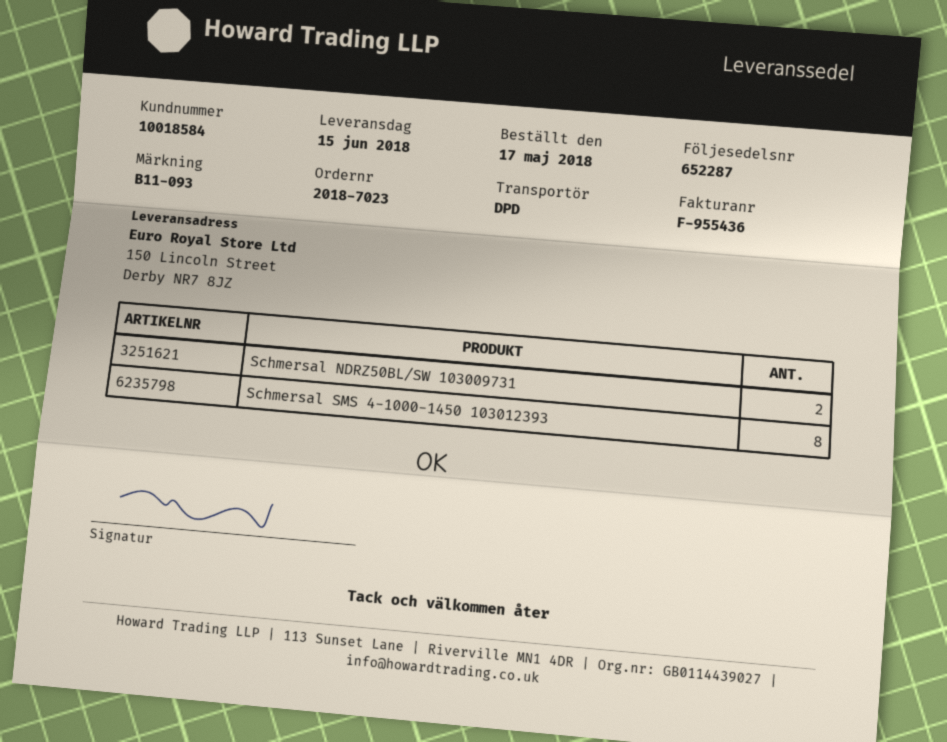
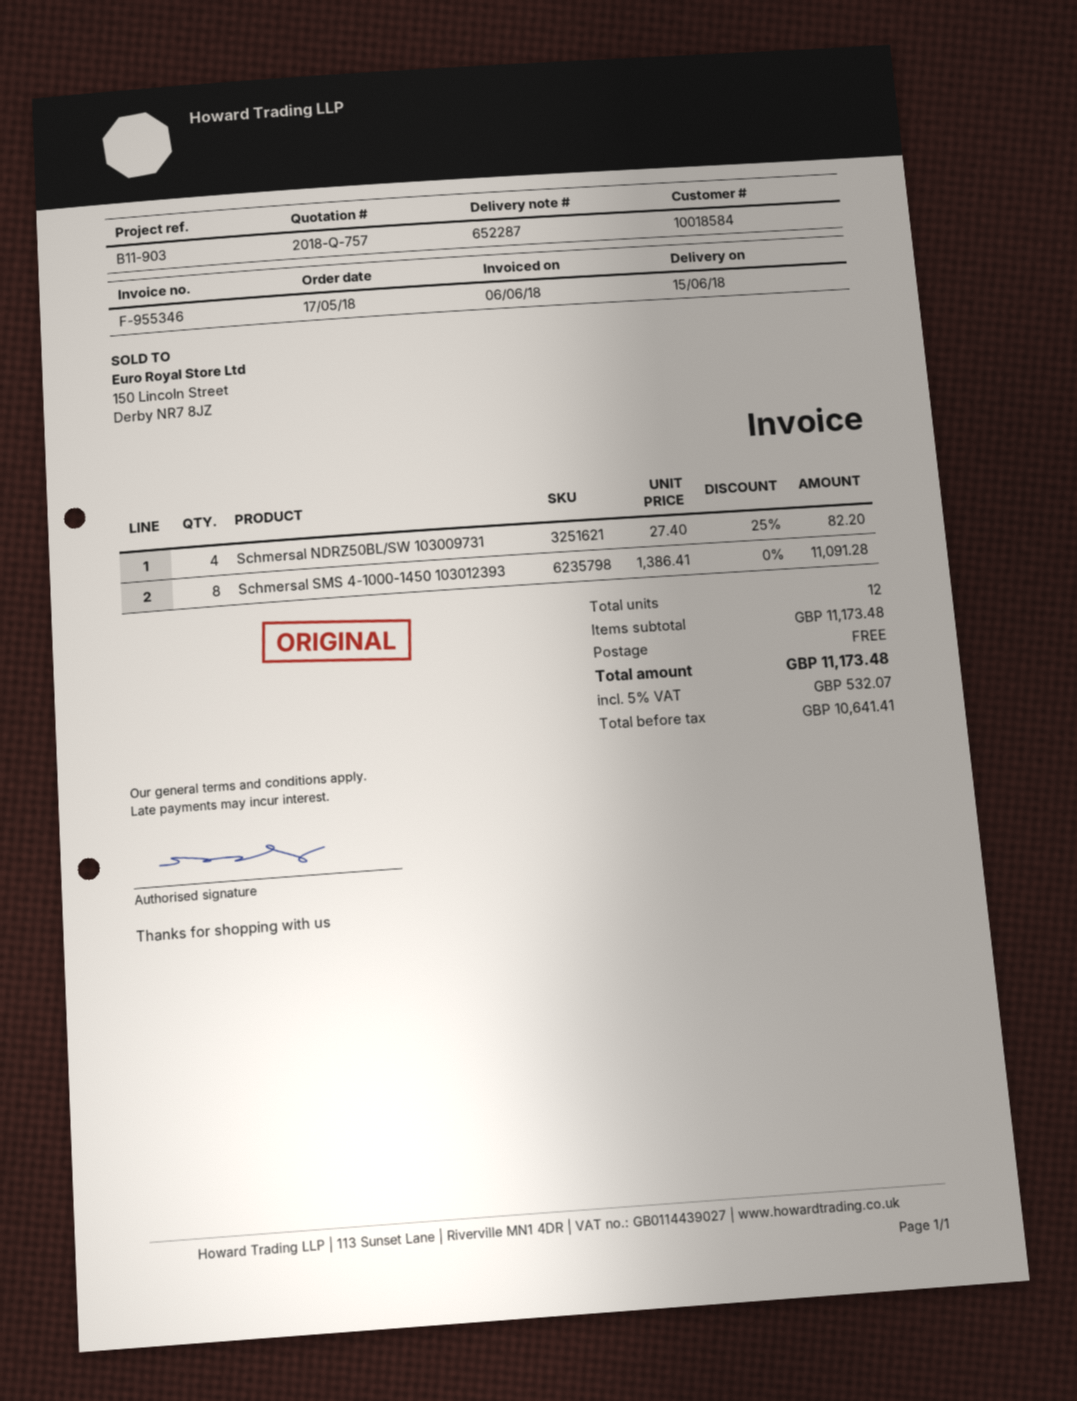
invoice number: F-955436 -> F-955346
reference: B11-093 -> B11-903
Schmersal NDRZ50BL/SW 103009731: 2 -> 4

